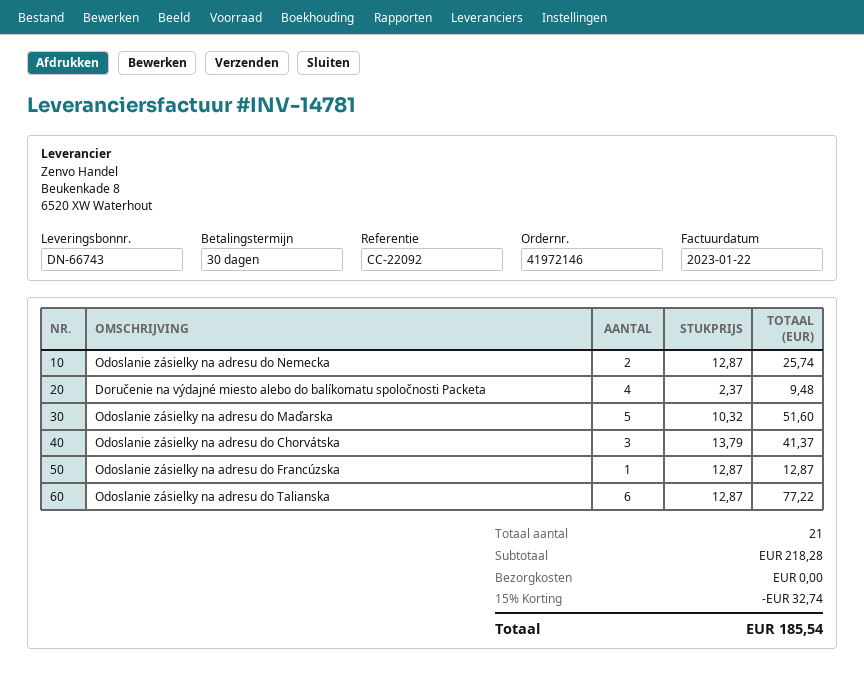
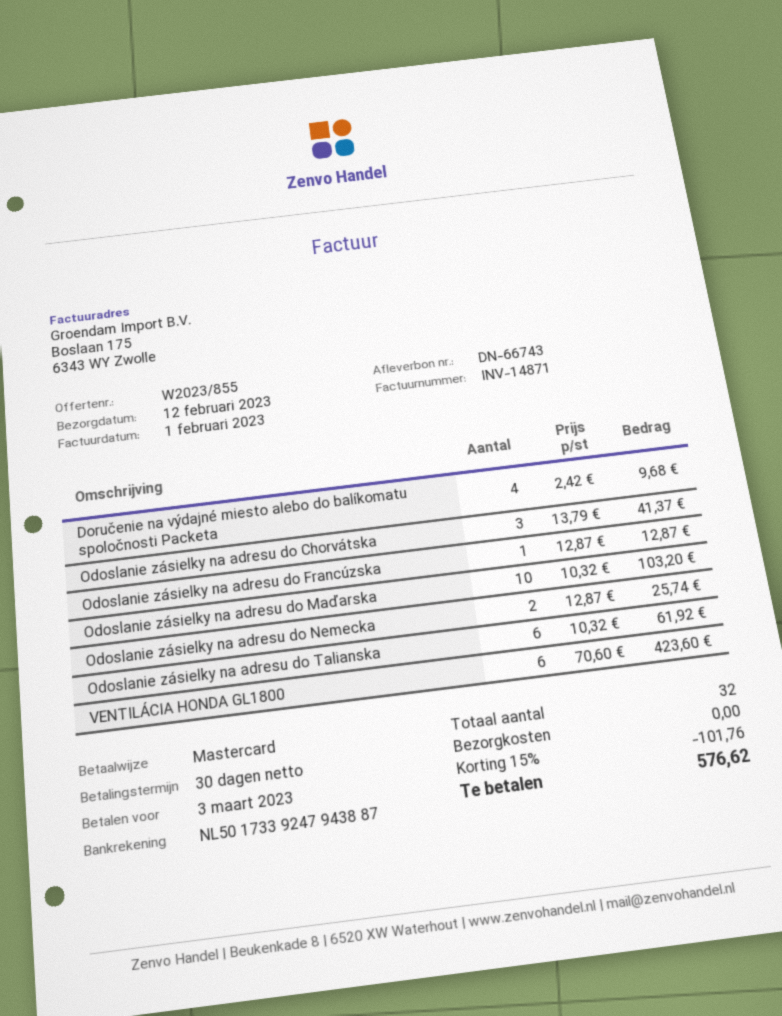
invoice number: INV-14781 -> INV-14871
invoice date: 2023-01-22 -> 2023-02-01
Doručenie na výdajné miesto alebo do balíkomatu spoločnosti Packeta: 4 x 2.37 = 9.48 -> 4 x 2.42 = 9.68
Odoslanie zásielky na adresu do Maďarska: 5 x 10.32 = 51.60 -> 10 x 10.32 = 103.20
Odoslanie zásielky na adresu do Talianska: 6 x 12.87 = 77.22 -> 6 x 10.32 = 61.92
VENTILÁCIA HONDA GL1800: none -> 6 x 70.60 = 423.60
total quantity: 21 -> 32
discount: 15% = 32.74 -> 15% = 101.76
total: 185.54 -> 576.62

